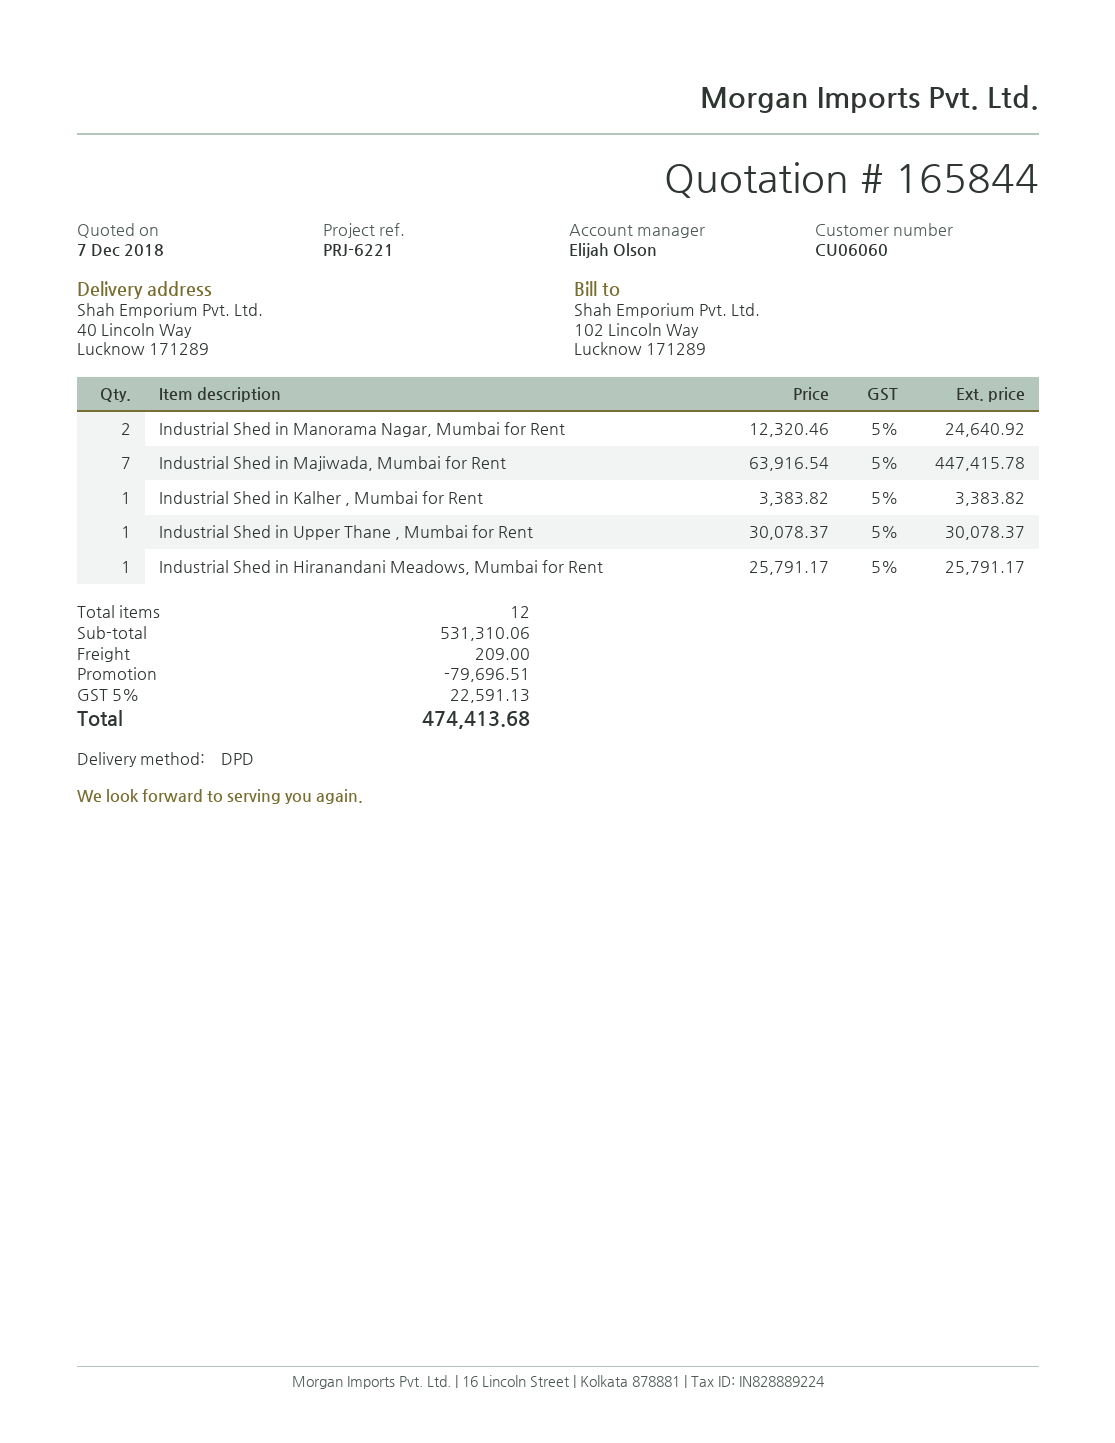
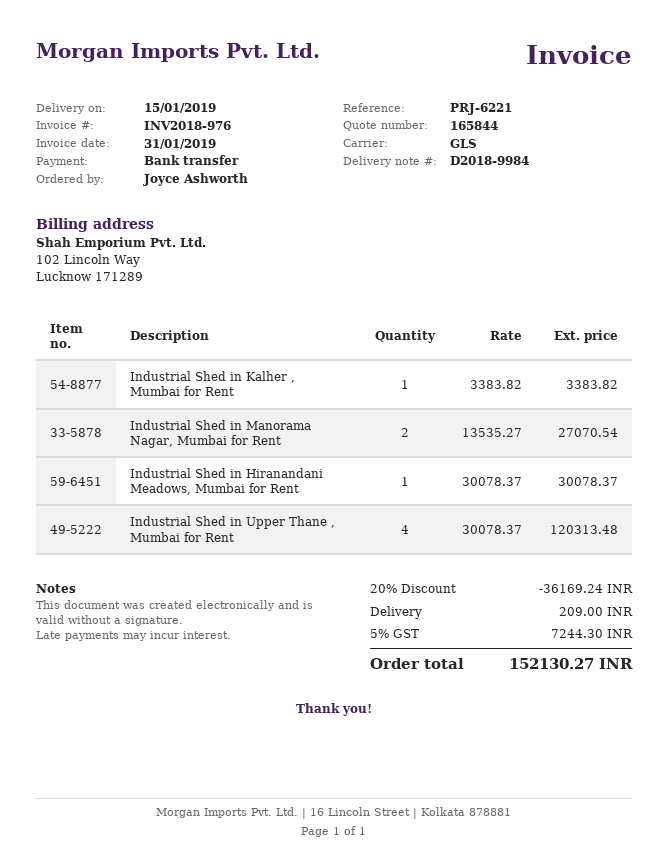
shipping method: DPD -> GLS
Industrial Shed in Manorama Nagar, Mumbai for Rent: 2 x 12320.46 = 24640.92 -> 2 x 13535.27 = 27070.54
Industrial Shed in Majiwada, Mumbai for Rent: 7 x 63916.54 = 447415.78 -> none
Industrial Shed in Upper Thane , Mumbai for Rent: 1 x 30078.37 = 30078.37 -> 4 x 30078.37 = 120313.48
Industrial Shed in Hiranandani Meadows, Mumbai for Rent: 1 x 25791.17 = 25791.17 -> 1 x 30078.37 = 30078.37
discount: 79696.51 -> 36169.24
tax: 5% = 22591.13 -> 5% = 7244.30
total: 474413.68 -> 152130.27

